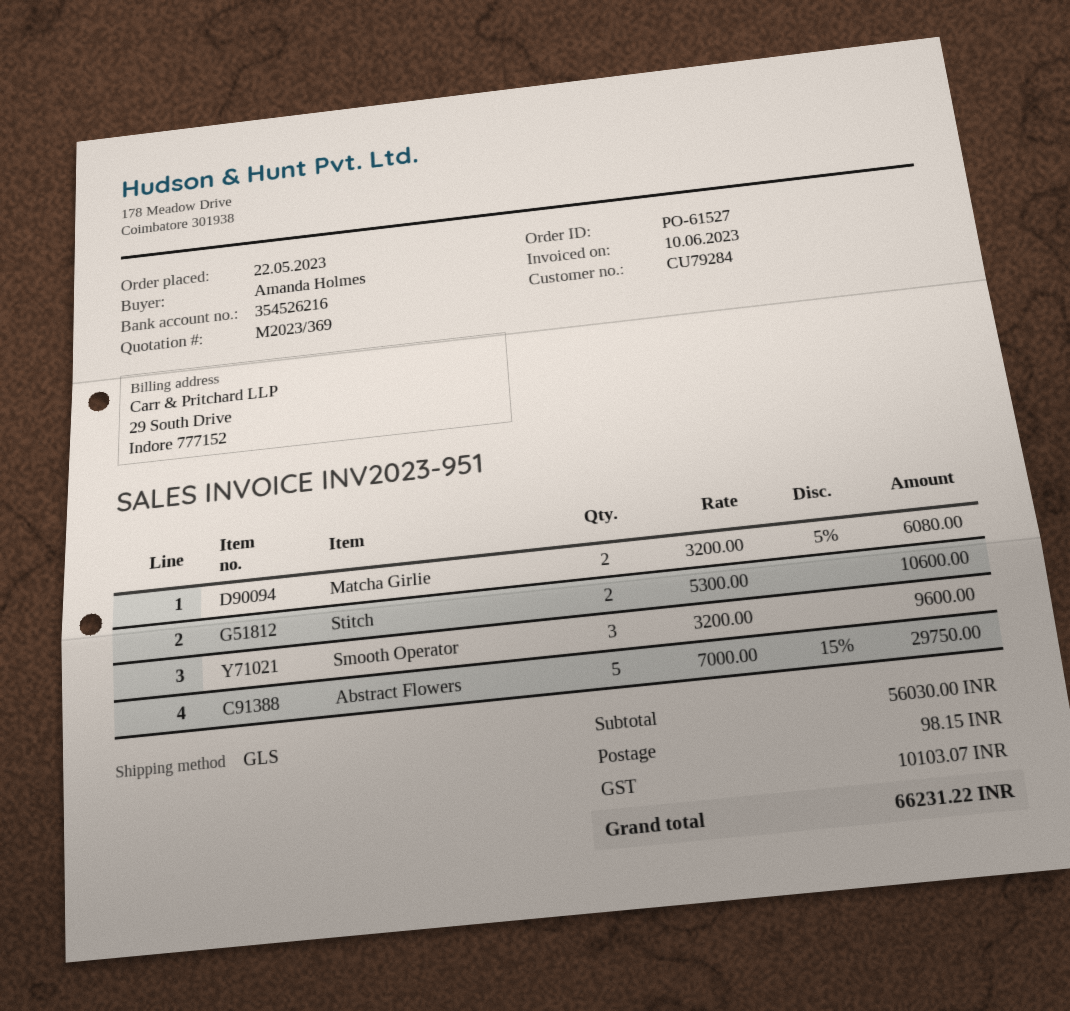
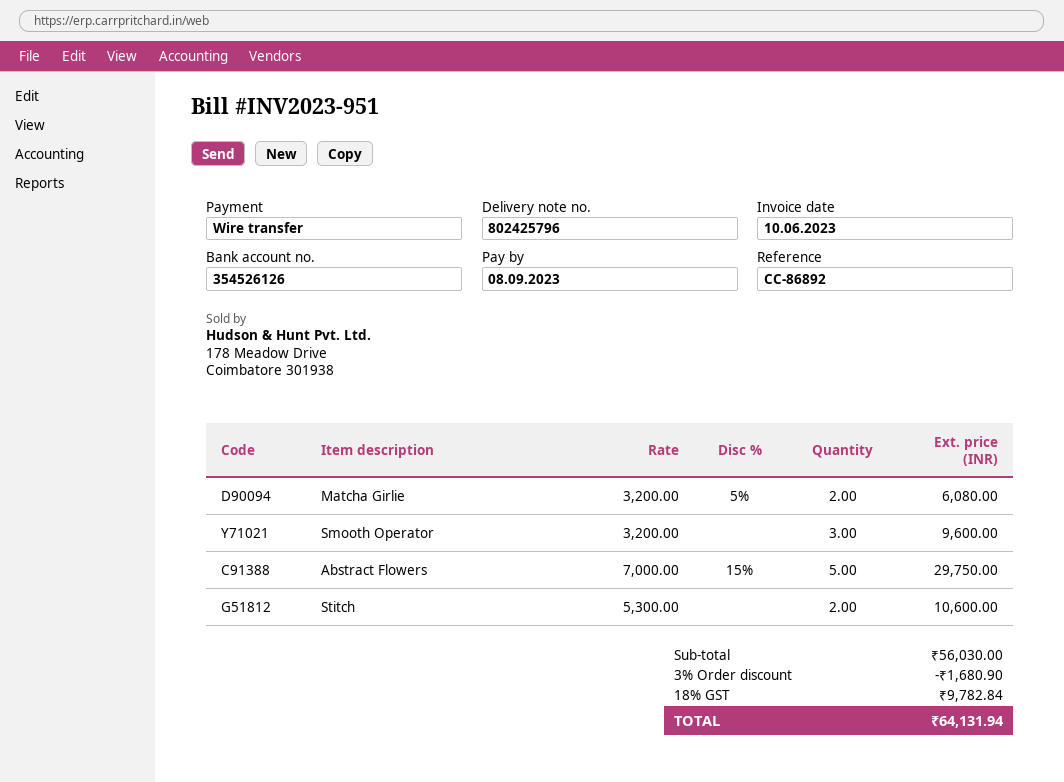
bank account: 354526216 -> 354526126
discount: none -> 3% = 1680.90
shipping: 98.15 -> none
tax: 10103.07 -> 9782.84
total: 66231.22 -> 64131.94

